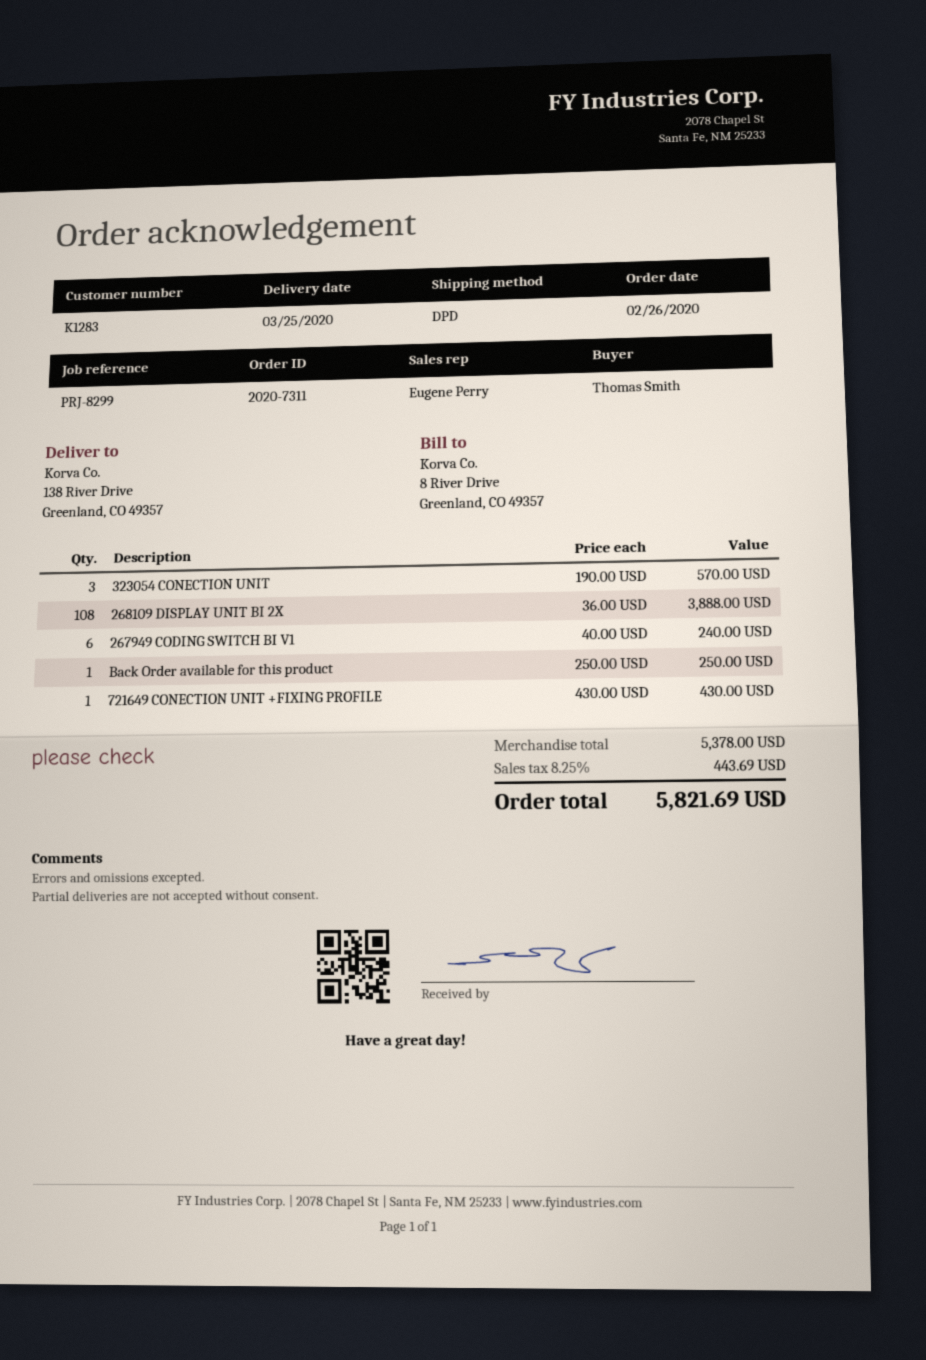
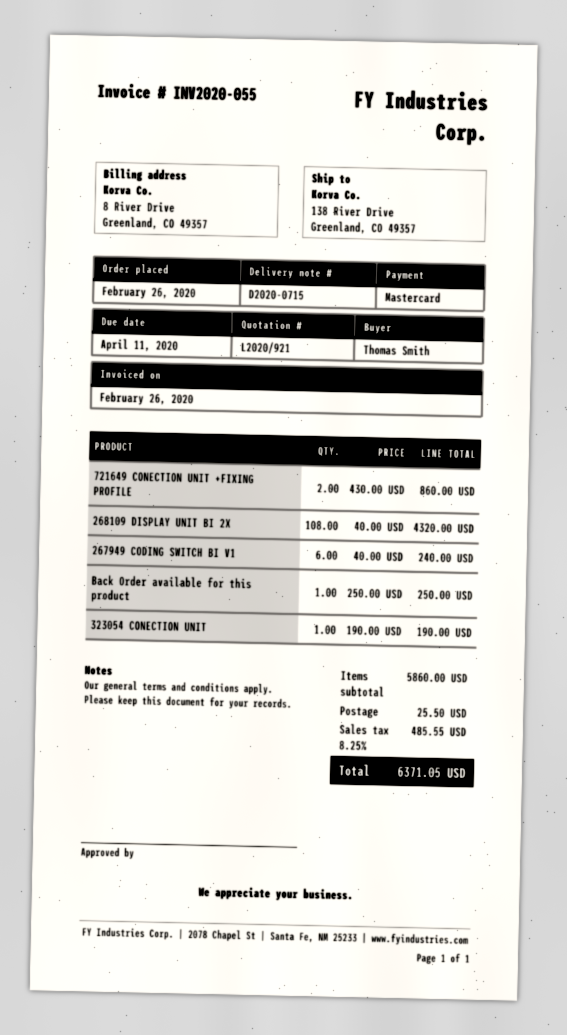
323054 CONECTION UNIT: 3 x 190.00 = 570.00 -> 1 x 190.00 = 190.00
268109 DISPLAY UNIT BI 2X: 108 x 36.00 = 3888.00 -> 108 x 40.00 = 4320.00
721649 CONECTION UNIT +FIXING PROFILE: 1 x 430.00 = 430.00 -> 2 x 430.00 = 860.00
subtotal: 5378.00 -> 5860.00
shipping: none -> 25.50
tax: 8.25% = 443.69 -> 8.25% = 485.55
total: 5821.69 -> 6371.05

